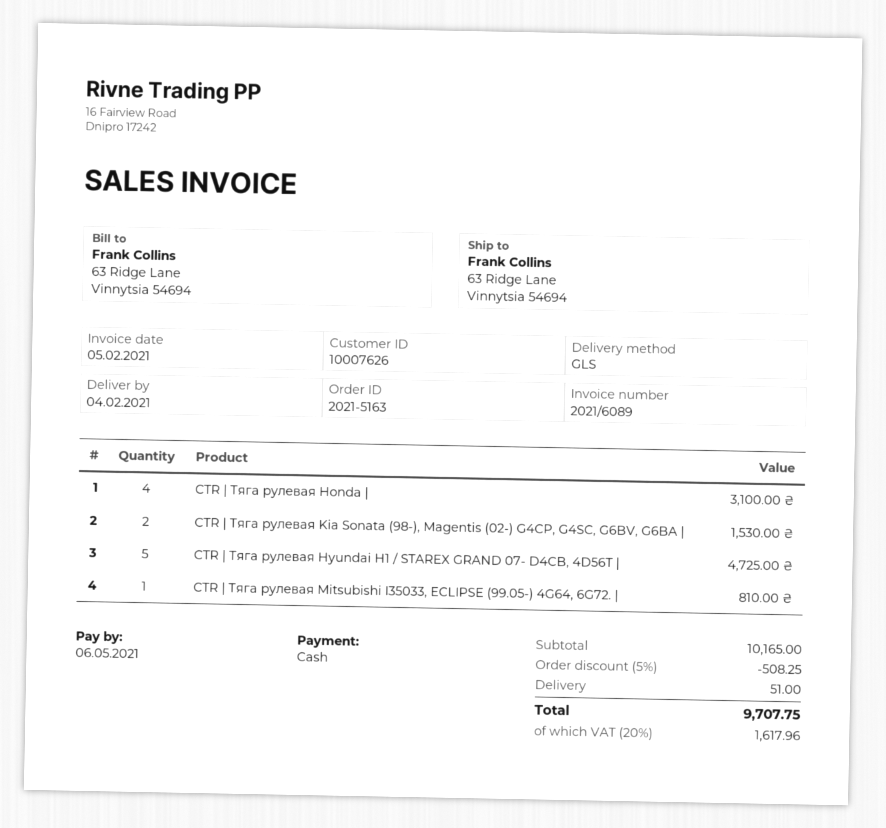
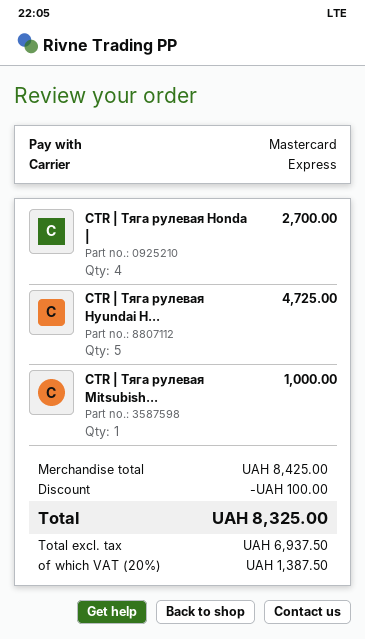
payment method: cash -> Mastercard
shipping method: GLS -> express
CTR | Тяга рулевая Honda |: 4 for 3100.00 -> 4 for 2700.00
CTR | Тяга рулевая Kia Sonata (98-), Magentis (02-) G4CP, G4SC, G6BV, G6BA |: 2 for 1530.00 -> none
CTR | Тяга рулевая Mitsubishi I35033, ECLIPSE (99.05-) 4G64, 6G72. |: 1 for 810.00 -> 1 for 1000.00
subtotal: 10165.00 -> 8425.00
discount: 508.25 -> 100.00
shipping: 51.00 -> none
tax: 20% = 1617.96 -> 20% = 1387.50
total: 9707.75 -> 8325.00

